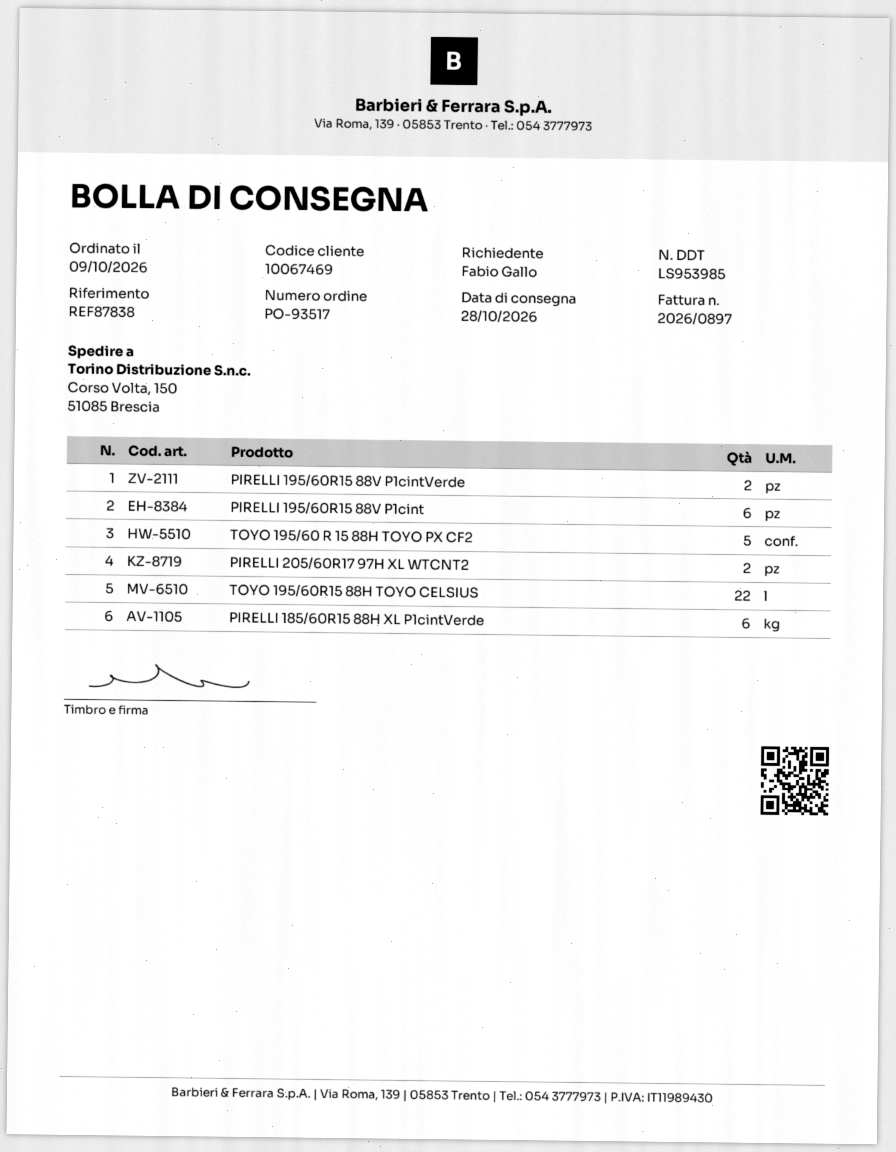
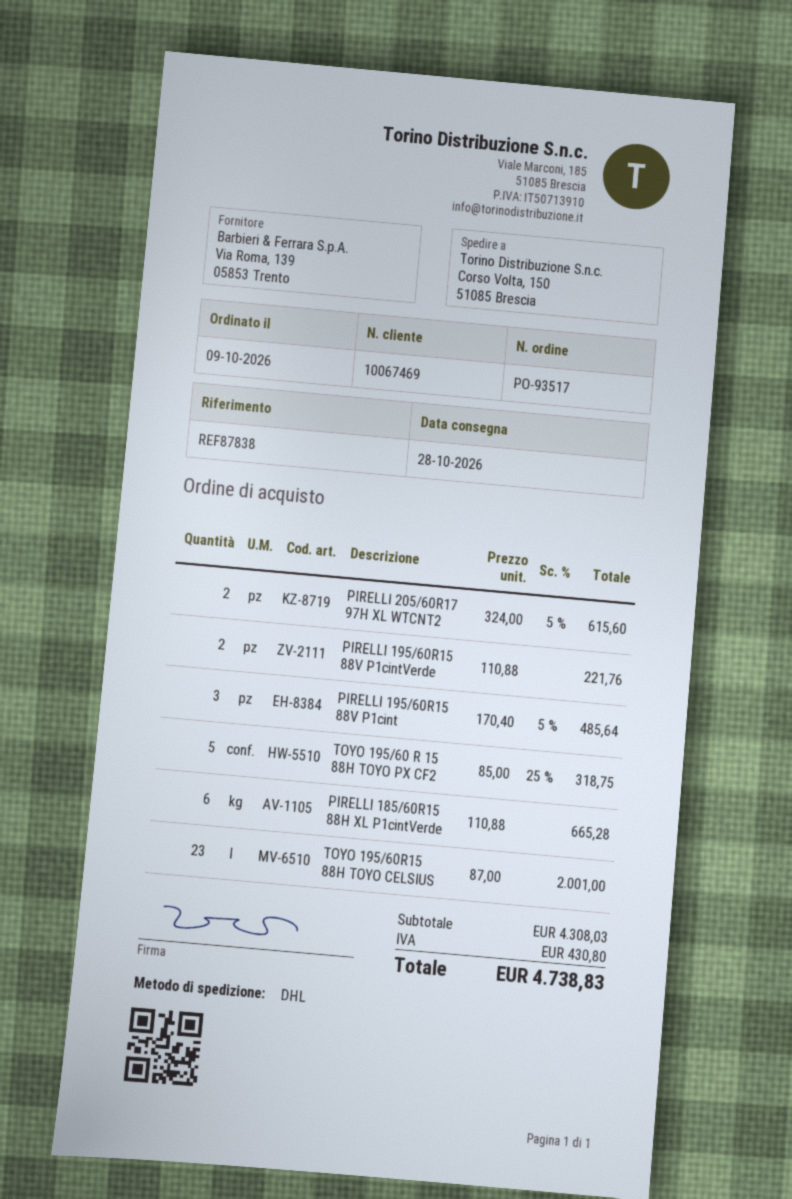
PIRELLI 195/60R15 88V P1cint: 6 -> 3
TOYO 195/60R15 88H TOYO CELSIUS: 22 -> 23

